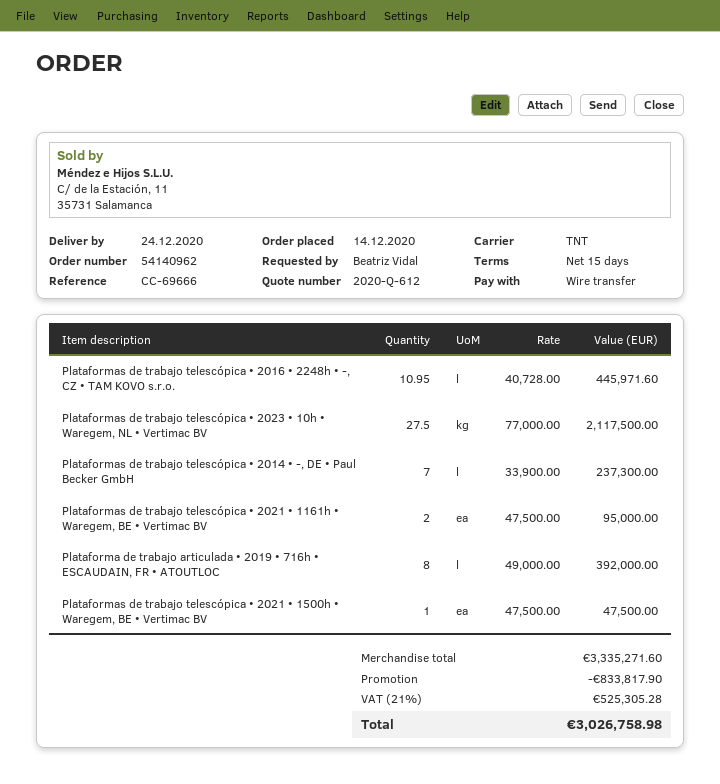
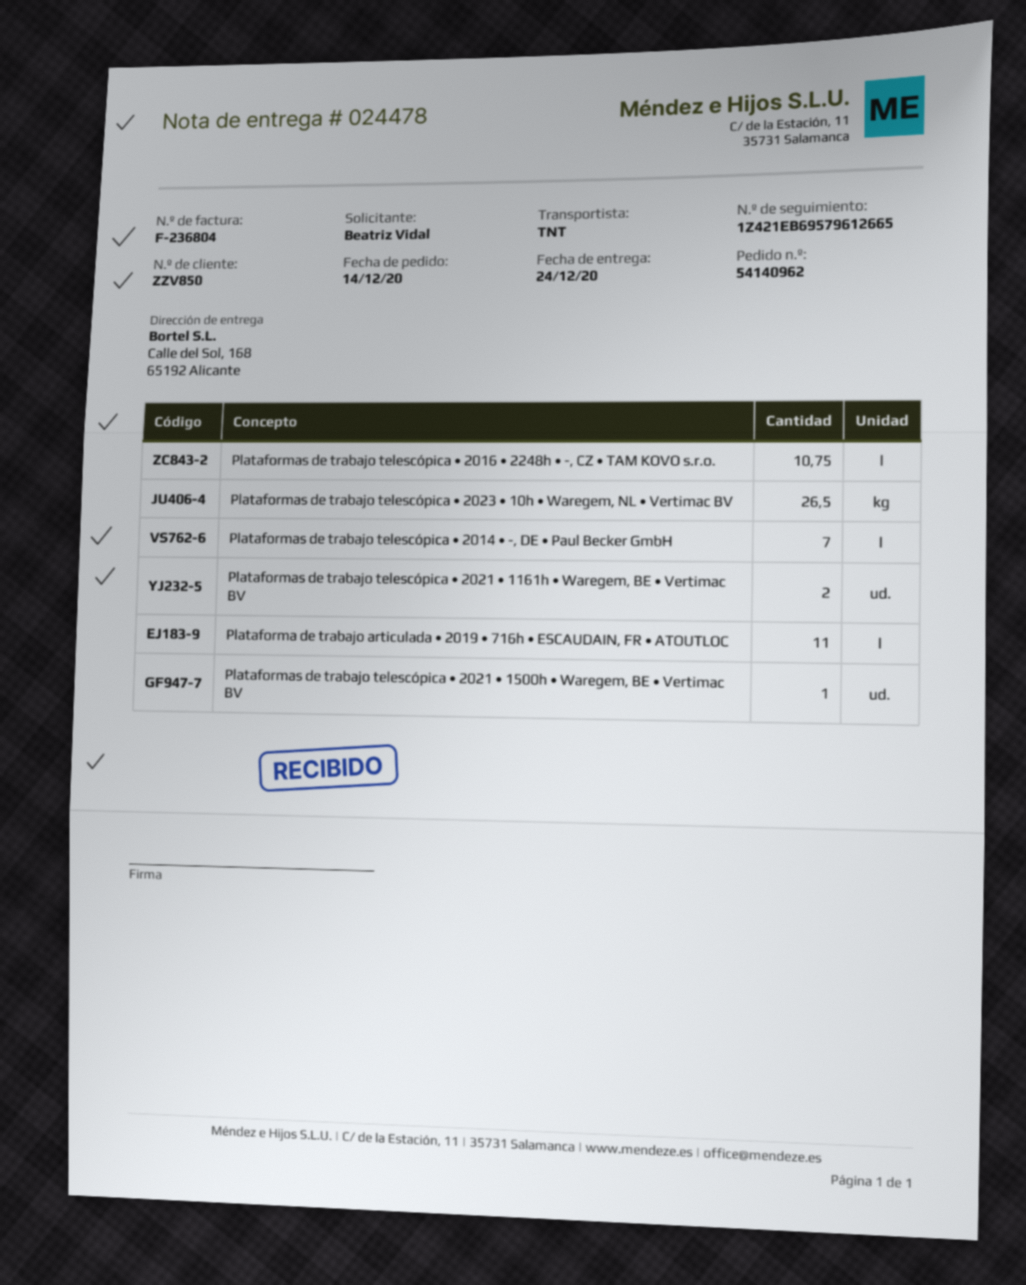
Plataformas de trabajo telescópica • 2016 • 2248h • -, CZ • TAM KOVO s.r.o.: 10.95 -> 10.75
Plataformas de trabajo telescópica • 2023 • 10h • Waregem, NL • Vertimac BV: 27.5 -> 26.5
Plataforma de trabajo articulada • 2019 • 716h • ESCAUDAIN, FR • ATOUTLOC: 8 -> 11

